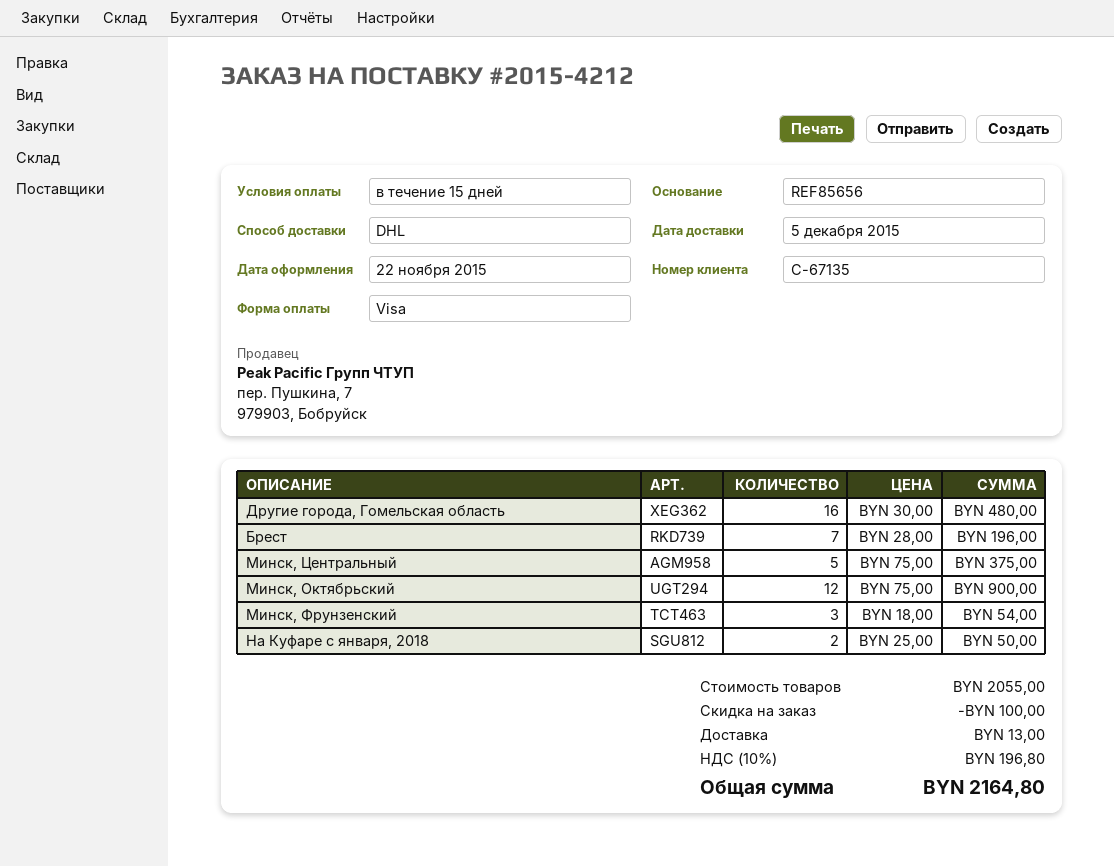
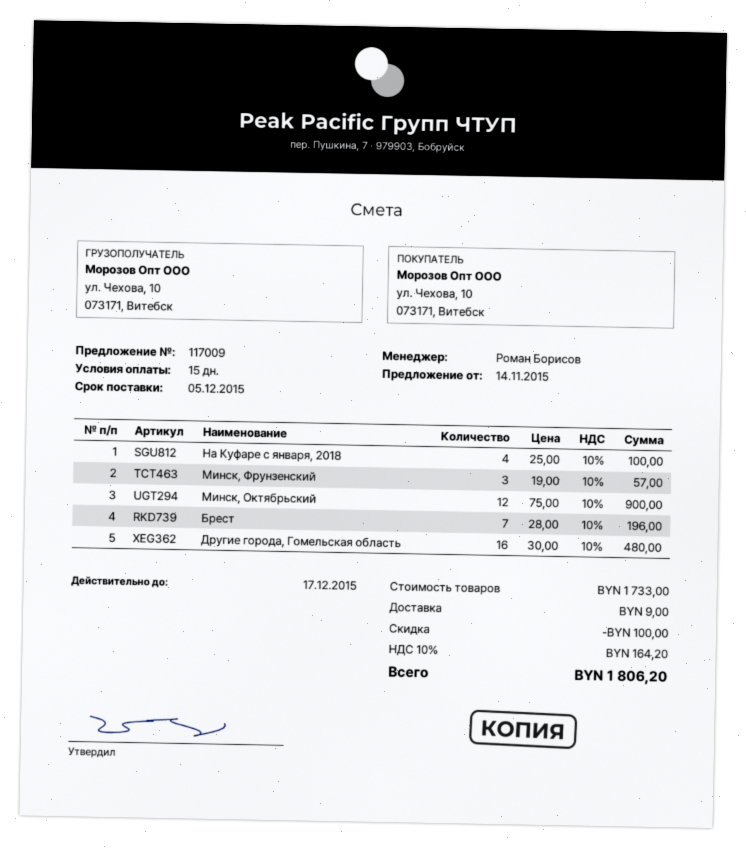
Минск, Центральный: 5 x 75.00 = 375.00 -> none
Минск, Фрунзенский: 3 x 18.00 = 54.00 -> 3 x 19.00 = 57.00
На Куфаре с января, 2018: 2 x 25.00 = 50.00 -> 4 x 25.00 = 100.00
subtotal: 2055.00 -> 1733.00
shipping: 13.00 -> 9.00
tax: 10% = 196.80 -> 10% = 164.20
total: 2164.80 -> 1806.20

